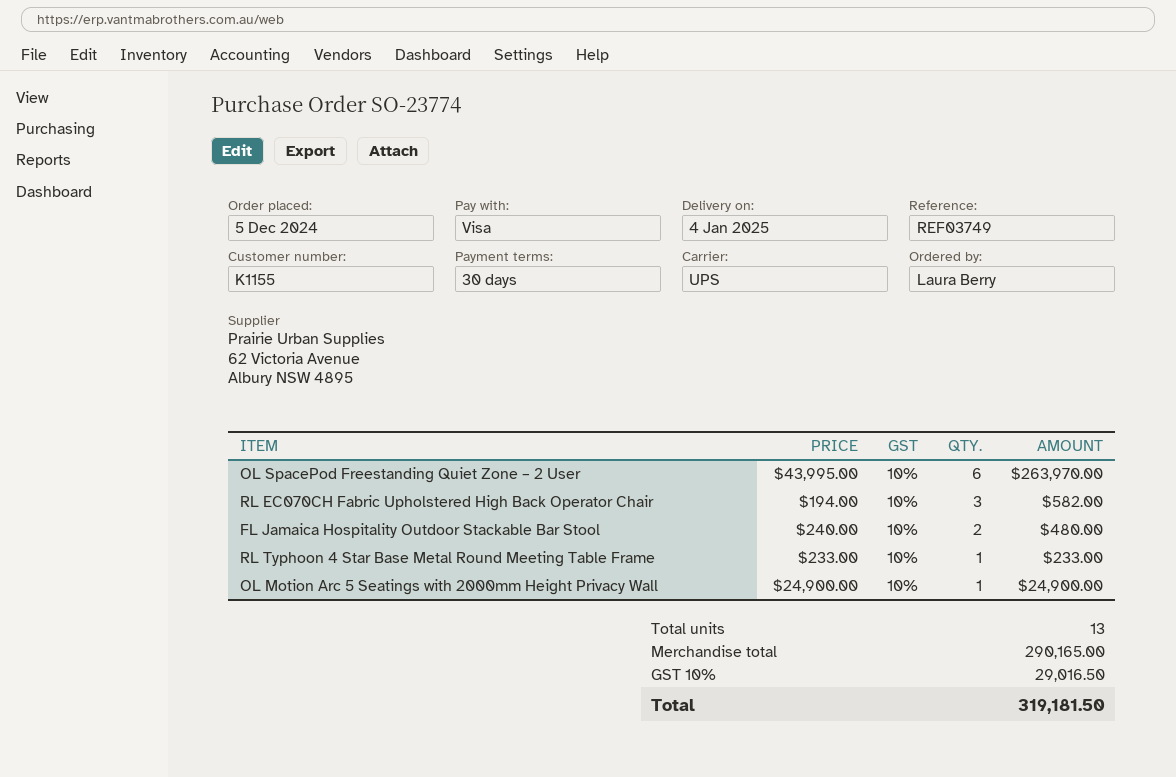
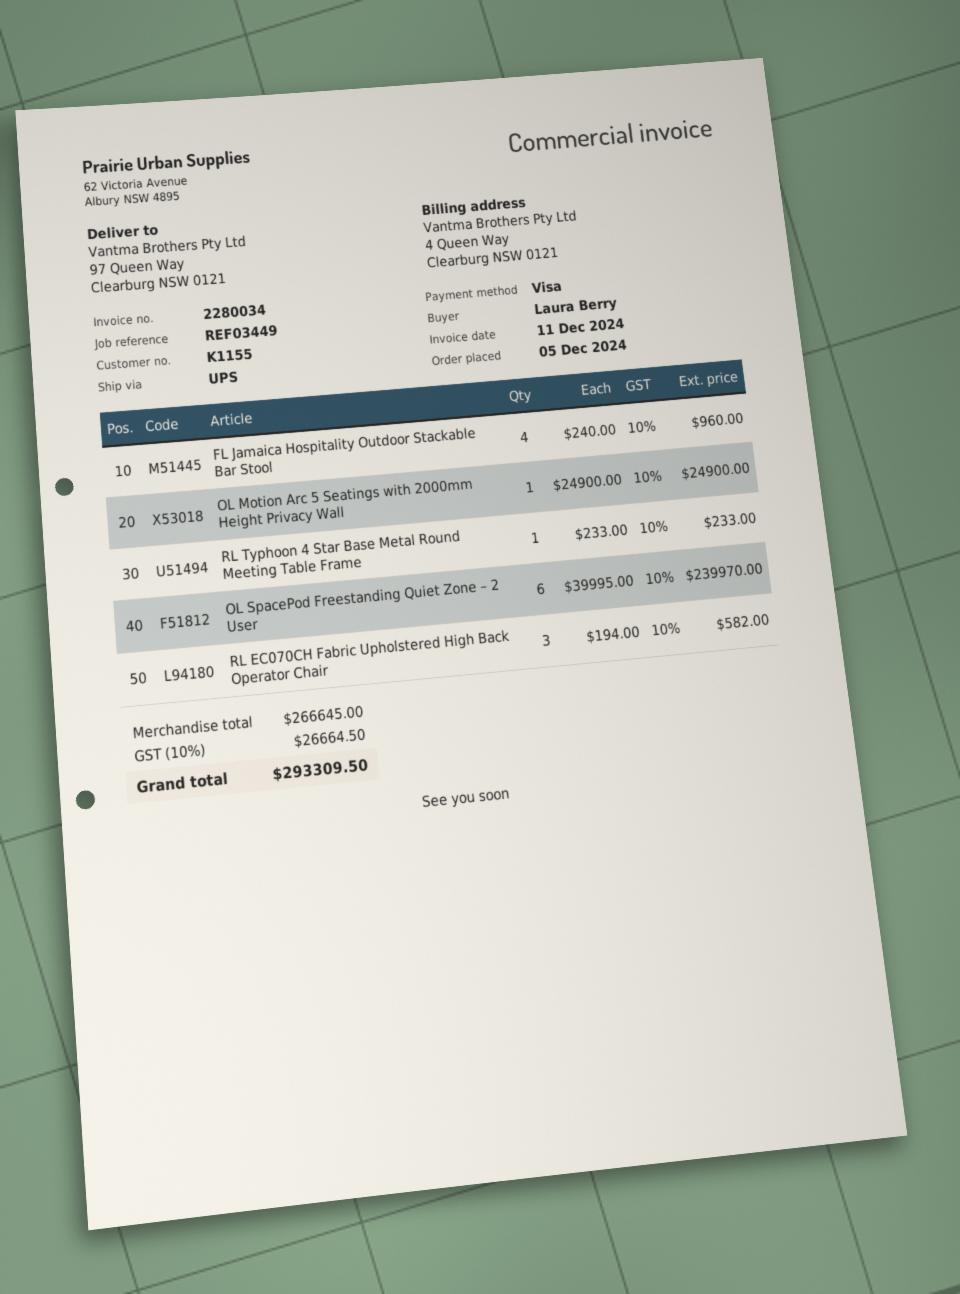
reference: REF03749 -> REF03449
OL SpacePod Freestanding Quiet Zone – 2 User: 6 x 43995.00 = 263970.00 -> 6 x 39995.00 = 239970.00
FL Jamaica Hospitality Outdoor Stackable Bar Stool: 2 x 240.00 = 480.00 -> 4 x 240.00 = 960.00
subtotal: 290165.00 -> 266645.00
tax: 10% = 29016.50 -> 10% = 26664.50
total: 319181.50 -> 293309.50

